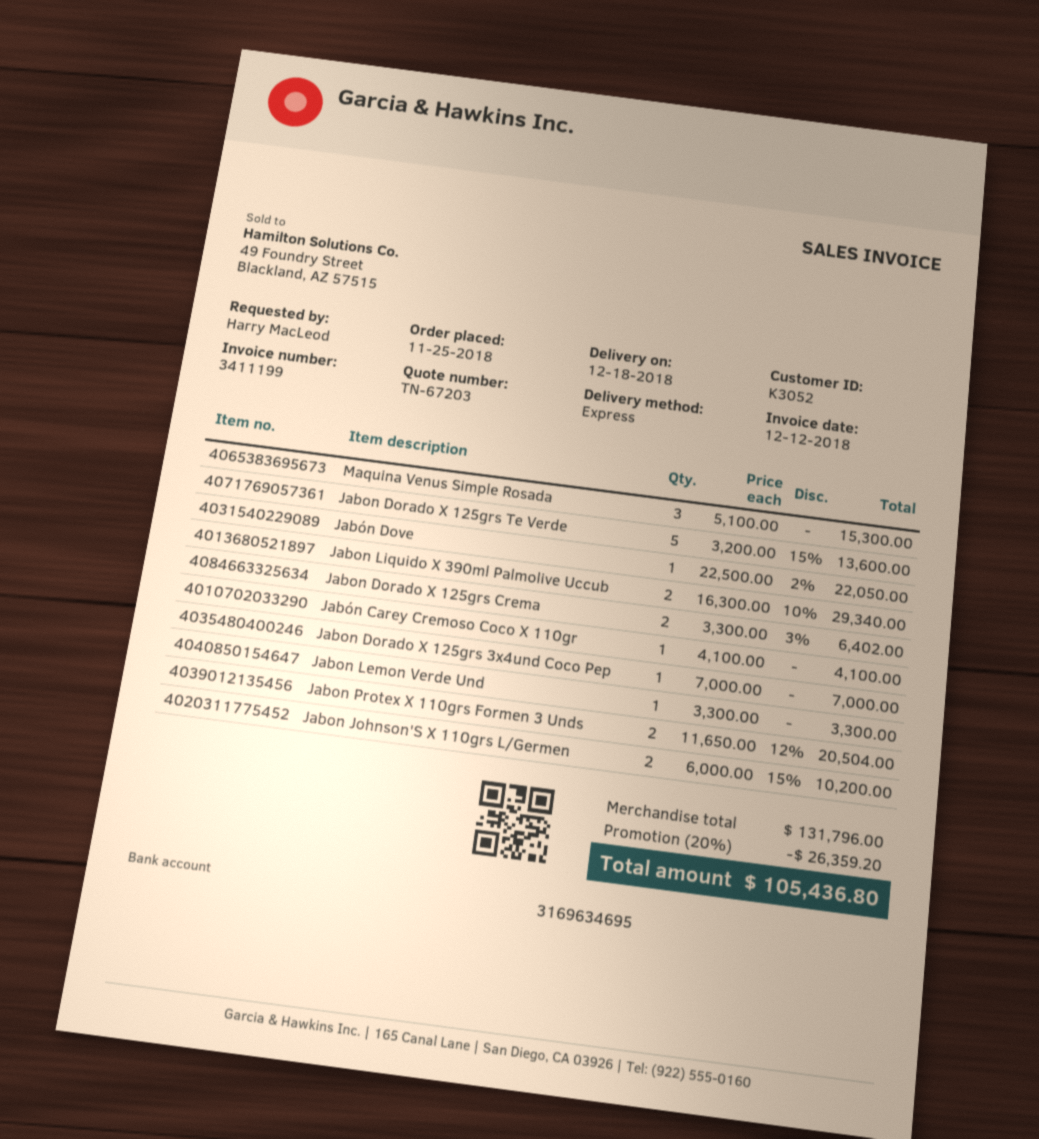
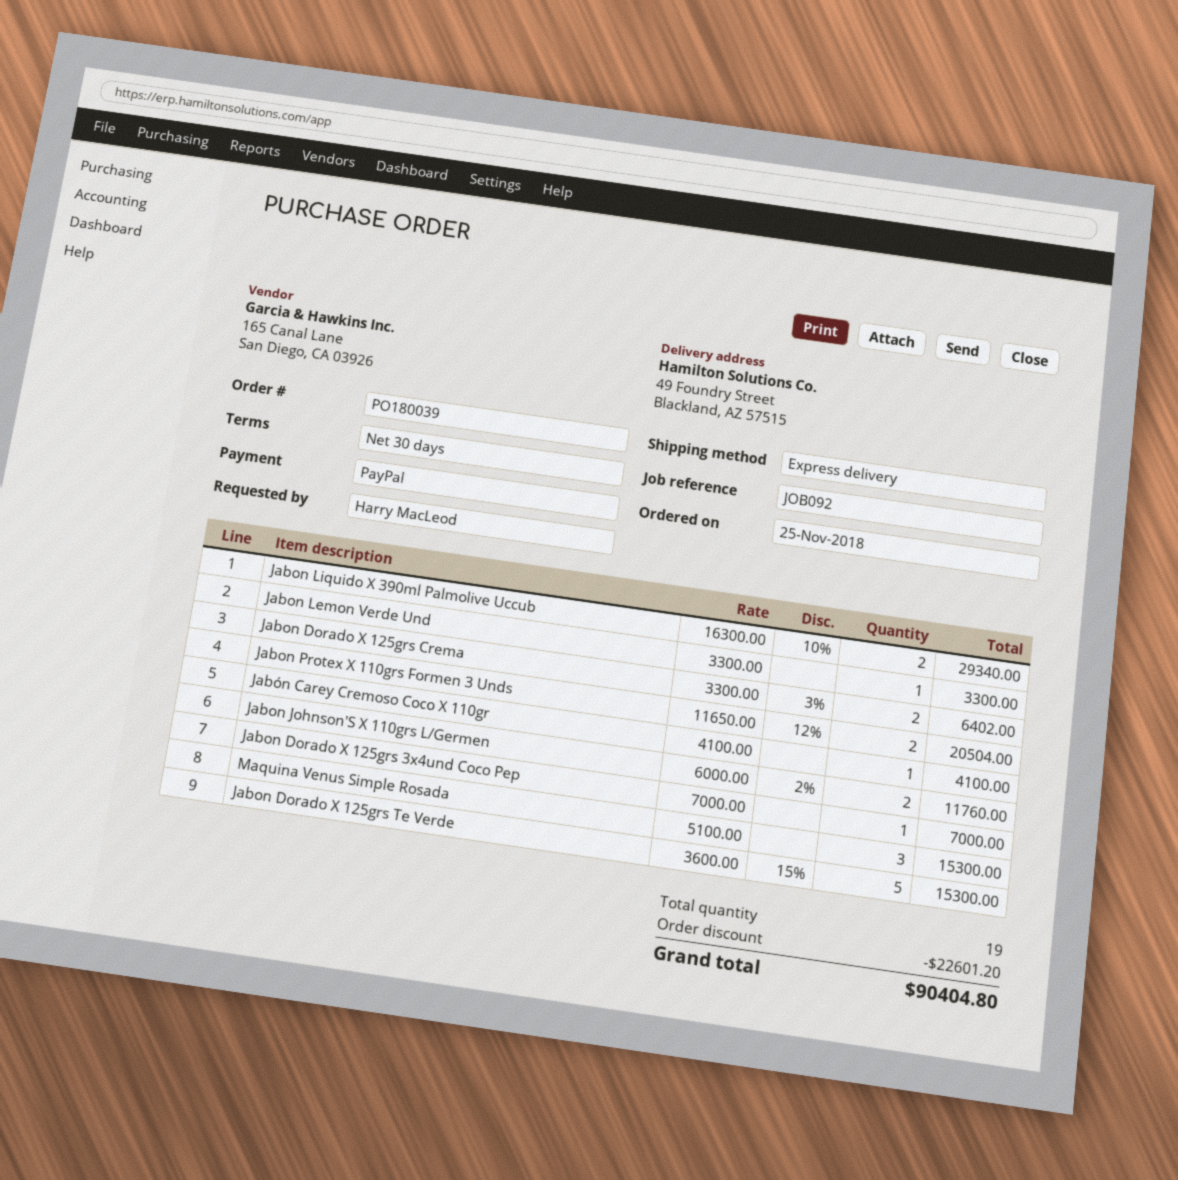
Jabon Dorado X 125grs Te Verde: 5 x 3200.00 - 15% = 13600.00 -> 5 x 3600.00 - 15% = 15300.00
Jabón Dove: 1 x 22500.00 - 2% = 22050.00 -> none
Jabon Johnson'S X 110grs L/Germen: 2 x 6000.00 - 15% = 10200.00 -> 2 x 6000.00 - 2% = 11760.00
discount: 26359.20 -> 22601.20
total: 105436.80 -> 90404.80

